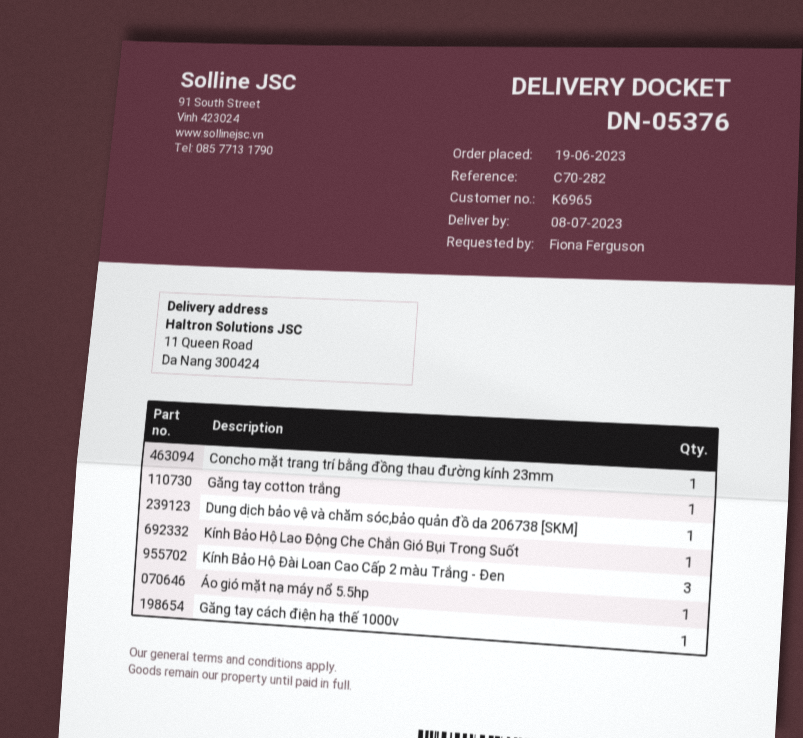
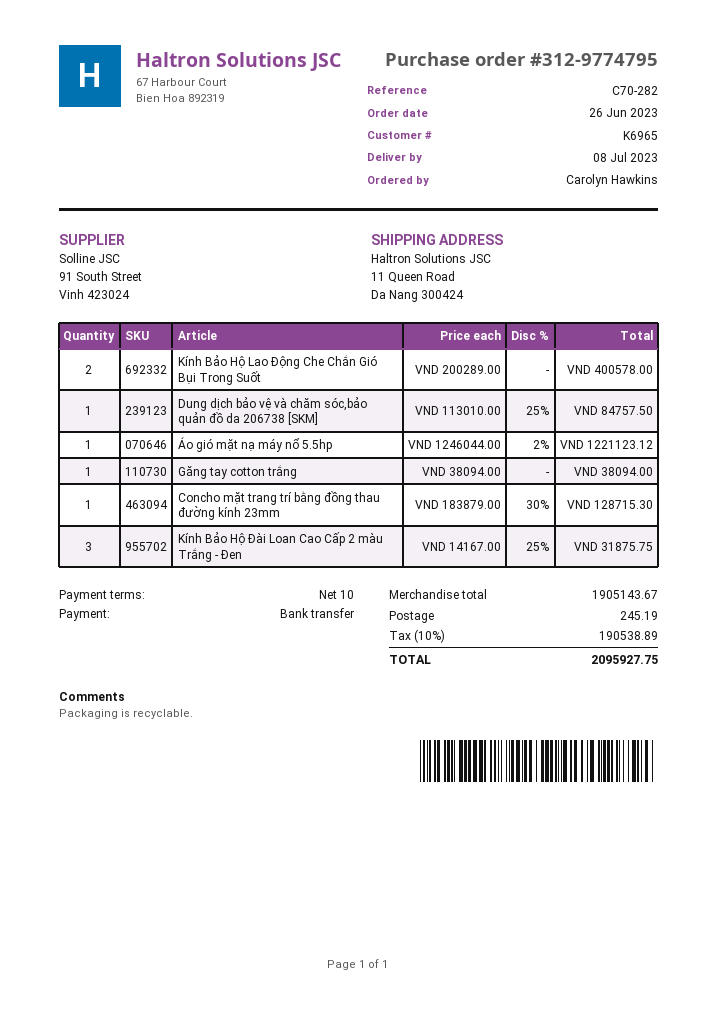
order date: 2023-06-19 -> 2023-06-26
ordered by: Fiona Ferguson -> Carolyn Hawkins
Kính Bảo Hộ Lao Động Che Chắn Gió Bụi Trong Suốt: 1 -> 2
Găng tay cách điện hạ thế 1000v: 1 -> none

